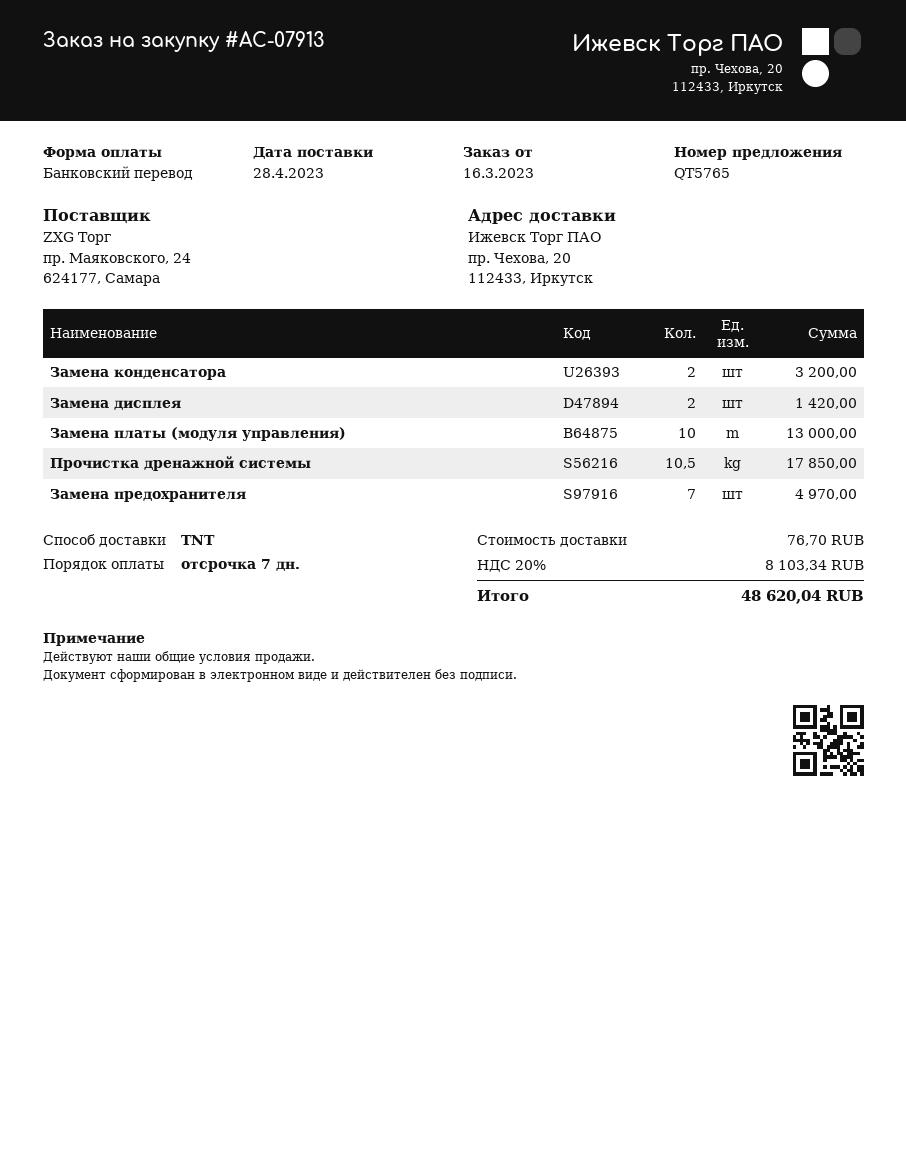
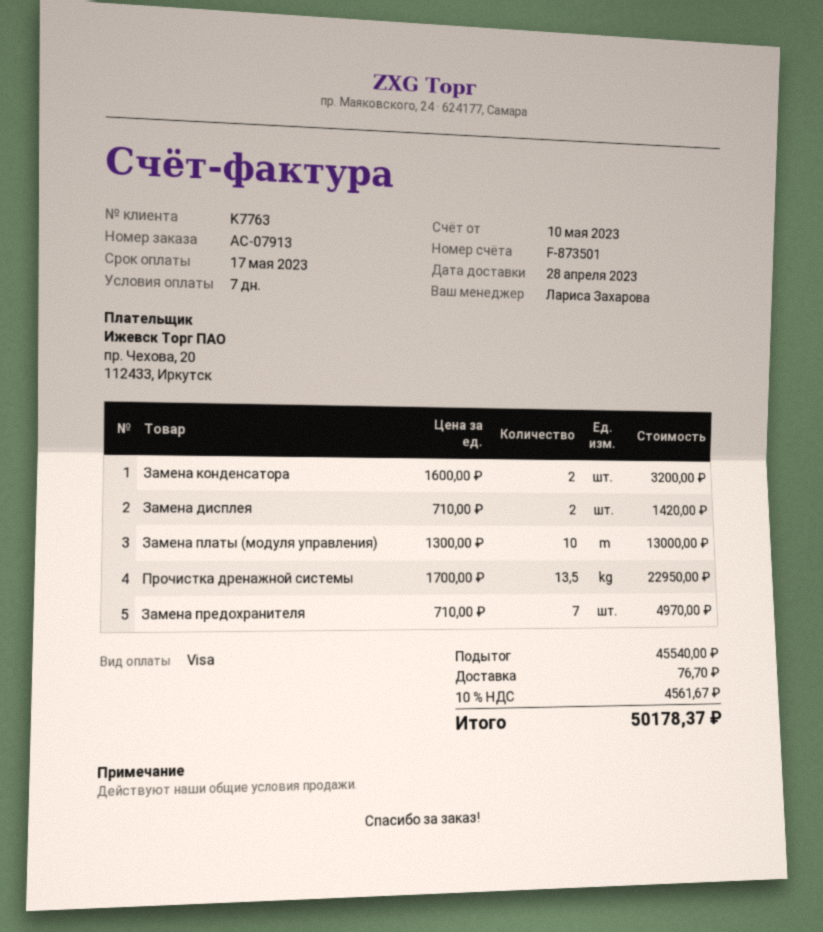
payment method: bank transfer -> Visa
Прочистка дренажной системы: 10.5 for 17850.00 -> 13.5 for 22950.00
tax: 20% = 8103.34 -> 10% = 4561.67
total: 48620.04 -> 50178.37

